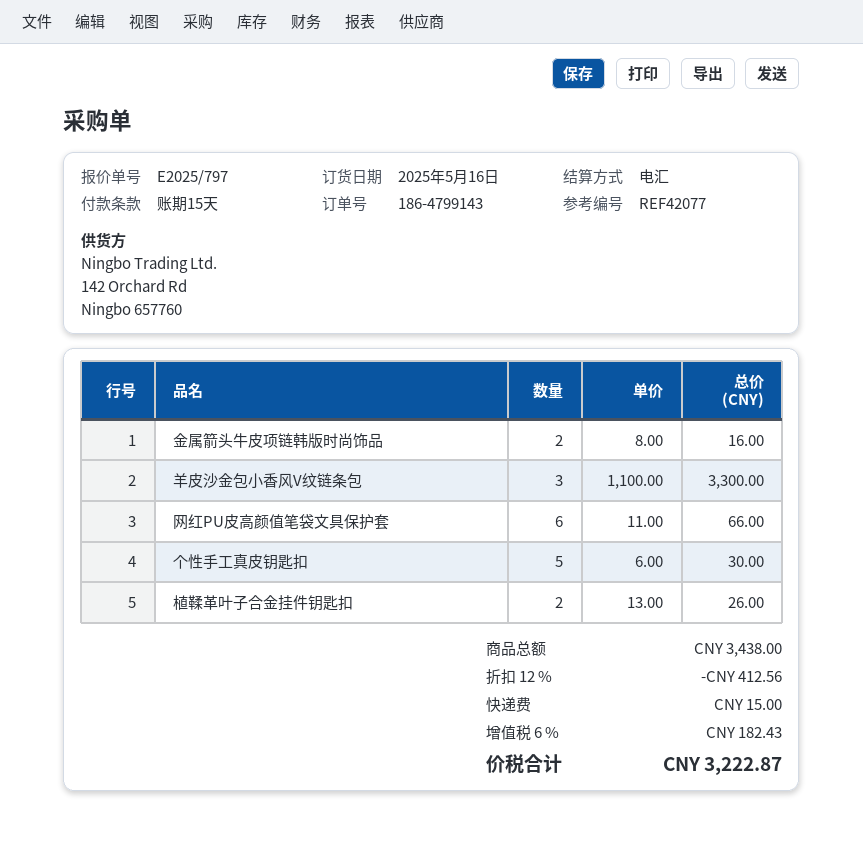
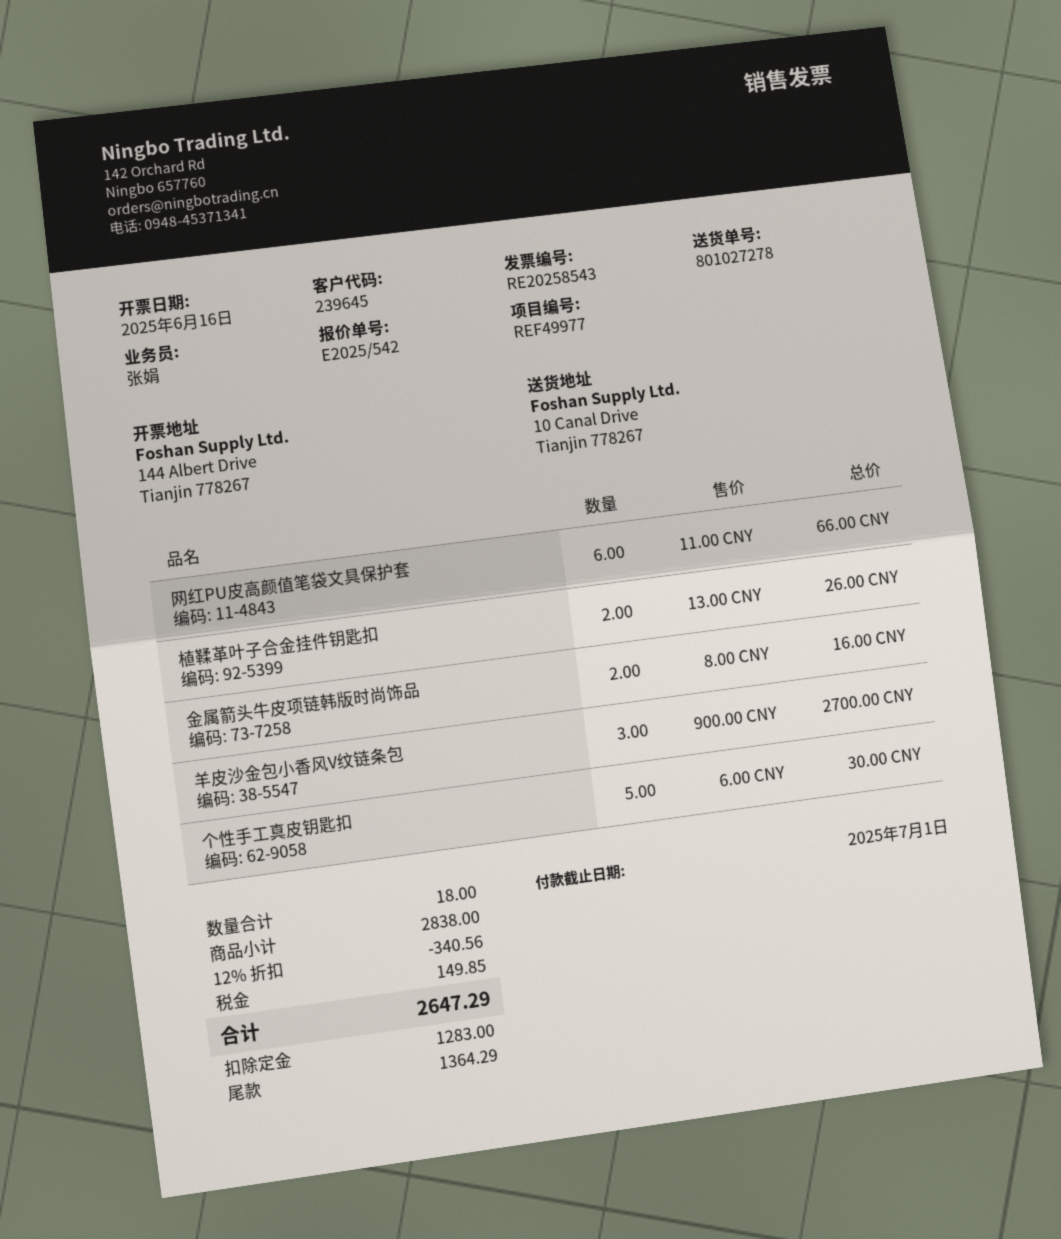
quote number: E2025/797 -> E2025/542
reference: REF42077 -> REF49977
羊皮沙金包小香风V纹链条包: 3 x 1100.00 = 3300.00 -> 3 x 900.00 = 2700.00
subtotal: 3438.00 -> 2838.00
discount: 12% = 412.56 -> 12% = 340.56
shipping: 15.00 -> none
tax: 182.43 -> 149.85
total: 3222.87 -> 2647.29

